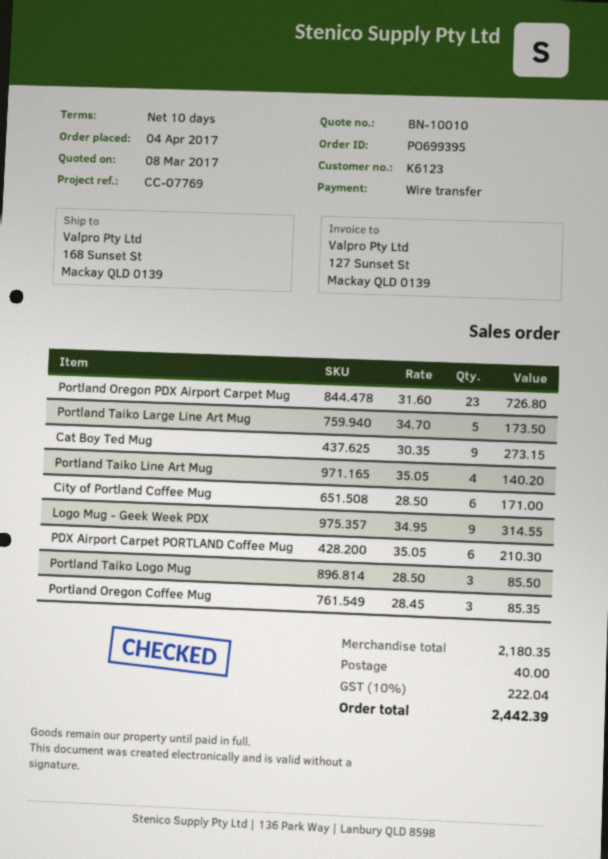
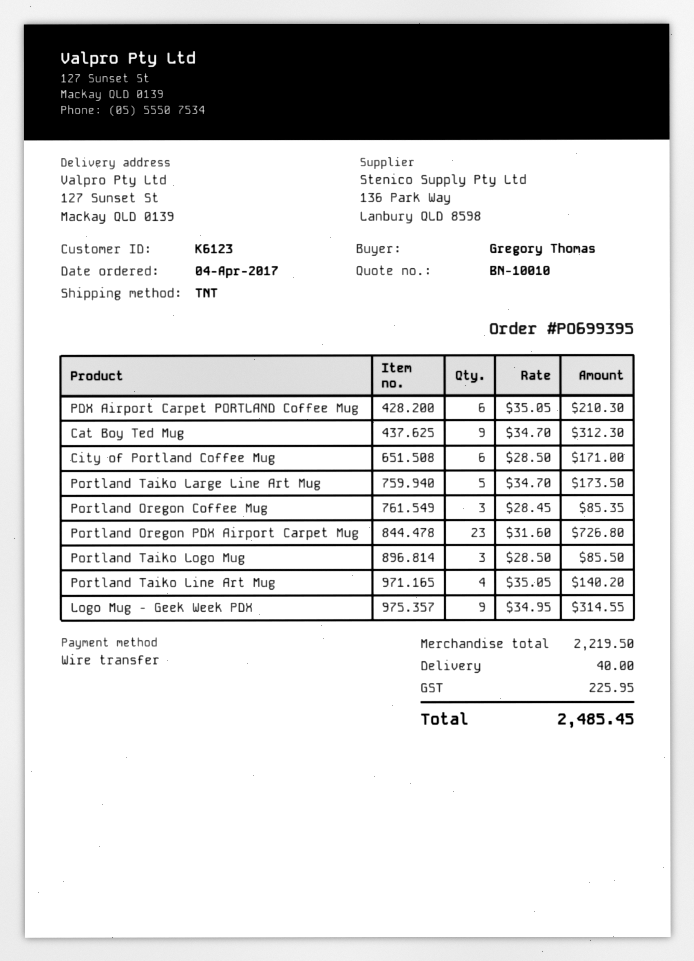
ship to: 168 Sunset St, Mackay QLD 0139 -> 127 Sunset St, Mackay QLD 0139
Cat Boy Ted Mug: 9 x 30.35 = 273.15 -> 9 x 34.70 = 312.30
subtotal: 2180.35 -> 2219.50
tax: 222.04 -> 225.95
total: 2442.39 -> 2485.45

